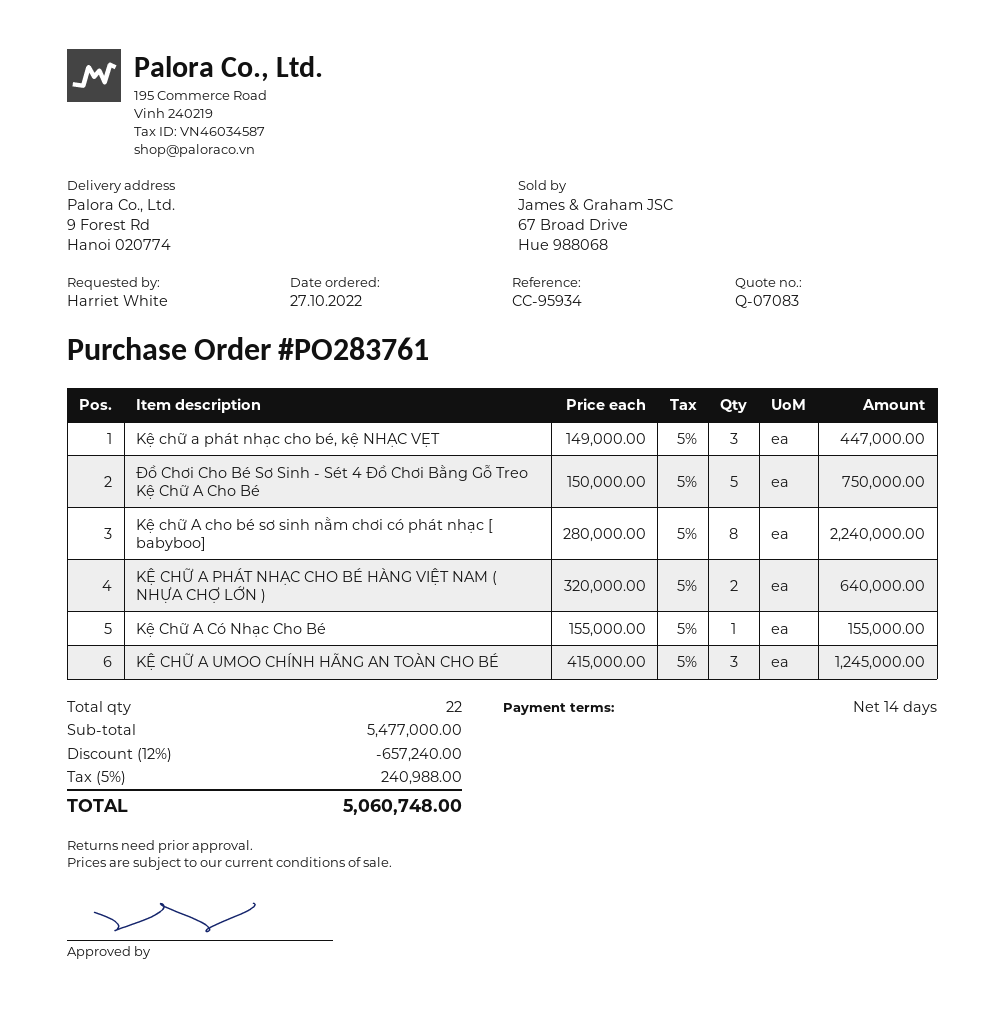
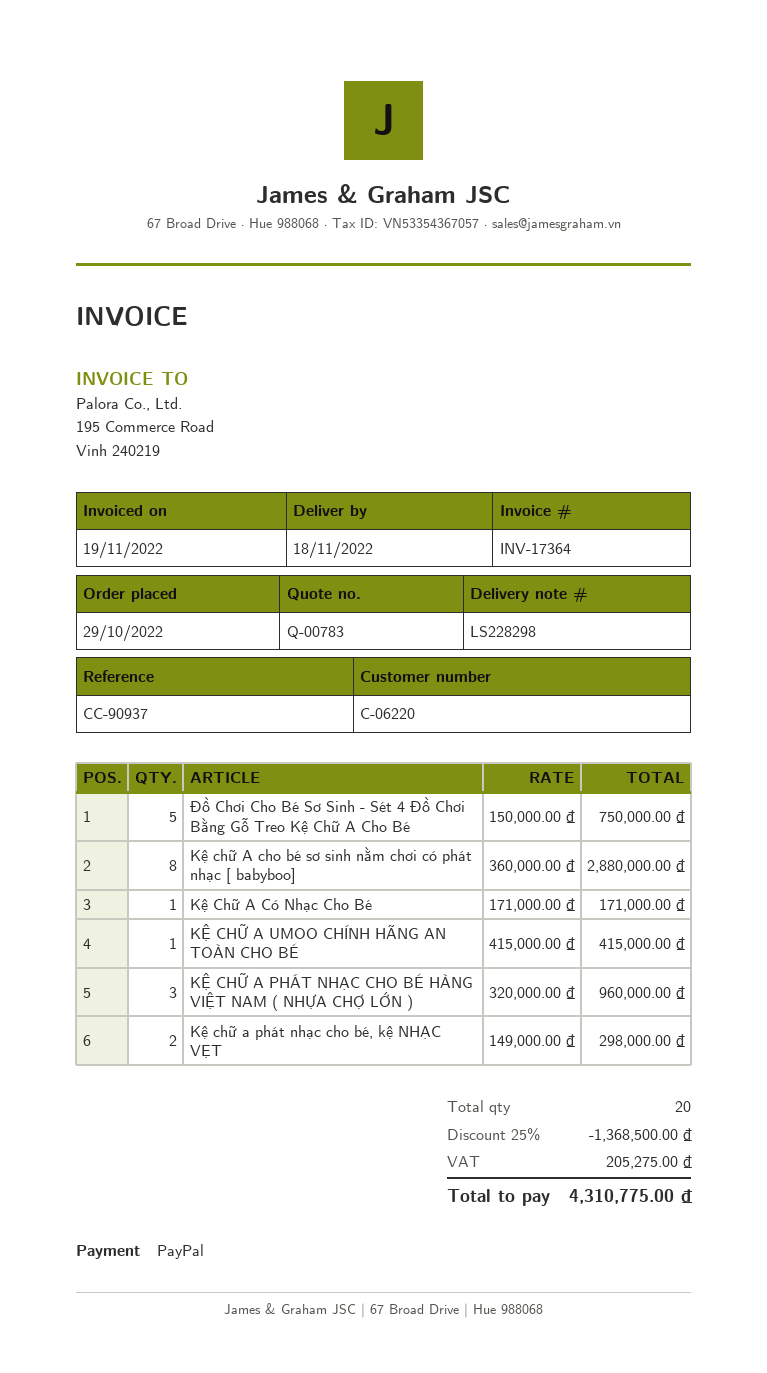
quote number: Q-07083 -> Q-00783
order date: 2022-10-27 -> 2022-10-29
reference: CC-95934 -> CC-90937
Kệ chữ a phát nhạc cho bé, kệ NHẠC VẸT: 3 x 149000.00 = 447000.00 -> 2 x 149000.00 = 298000.00
Kệ chữ A cho bé sơ sinh nằm chơi có phát nhạc [ babyboo]: 8 x 280000.00 = 2240000.00 -> 8 x 360000.00 = 2880000.00
KỆ CHỮ A PHÁT NHẠC CHO BÉ HÀNG VIỆT NAM ( NHỰA CHỢ LỚN ): 2 x 320000.00 = 640000.00 -> 3 x 320000.00 = 960000.00
Kệ Chữ A Có Nhạc Cho Bé: 1 x 155000.00 = 155000.00 -> 1 x 171000.00 = 171000.00
KỆ CHỮ A UMOO CHÍNH HÃNG AN TOÀN CHO BÉ: 3 x 415000.00 = 1245000.00 -> 1 x 415000.00 = 415000.00
total quantity: 22 -> 20
discount: 12% = 657240.00 -> 25% = 1368500.00
tax: 240988.00 -> 205275.00
total: 5060748.00 -> 4310775.00

